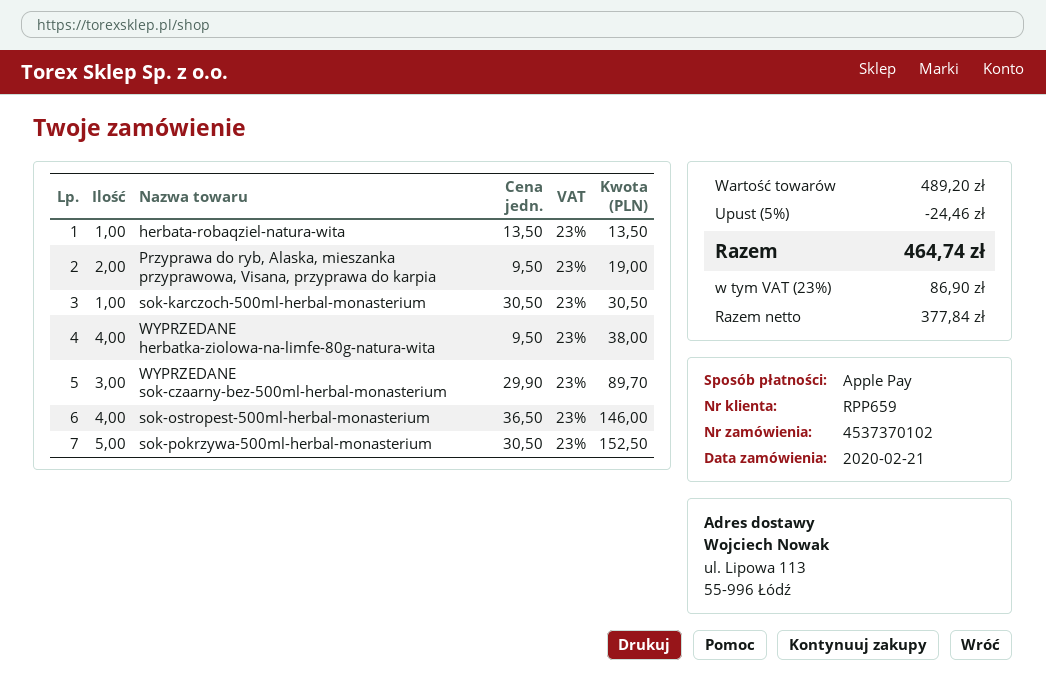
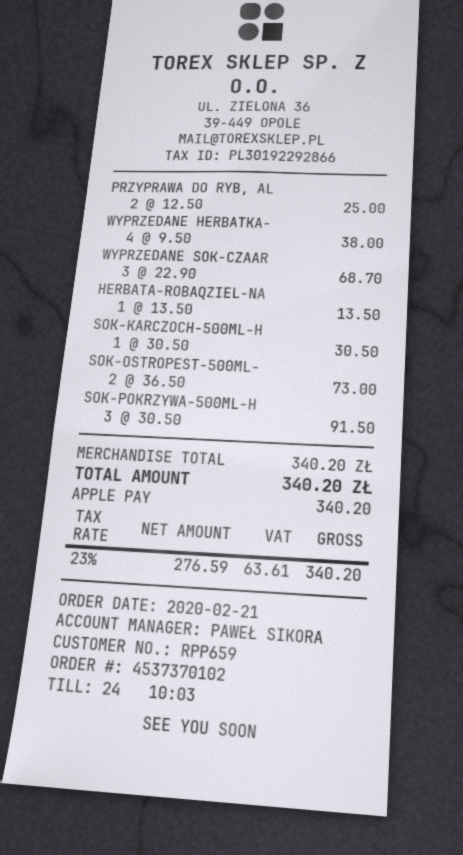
Przyprawa do ryb, Alaska, mieszanka przyprawowa, Visana, przyprawa do karpia: 2 x 9.50 = 19.00 -> 2 x 12.50 = 25.00
WYPRZEDANE sok-czaarny-bez-500ml-herbal-monasterium: 3 x 29.90 = 89.70 -> 3 x 22.90 = 68.70
sok-ostropest-500ml-herbal-monasterium: 4 x 36.50 = 146.00 -> 2 x 36.50 = 73.00
sok-pokrzywa-500ml-herbal-monasterium: 5 x 30.50 = 152.50 -> 3 x 30.50 = 91.50
subtotal: 489.20 -> 340.20
discount: 5% = 24.46 -> none
net: 377.84 -> 276.59
tax: 23% = 86.90 -> 23% = 63.61
total: 464.74 -> 340.20

